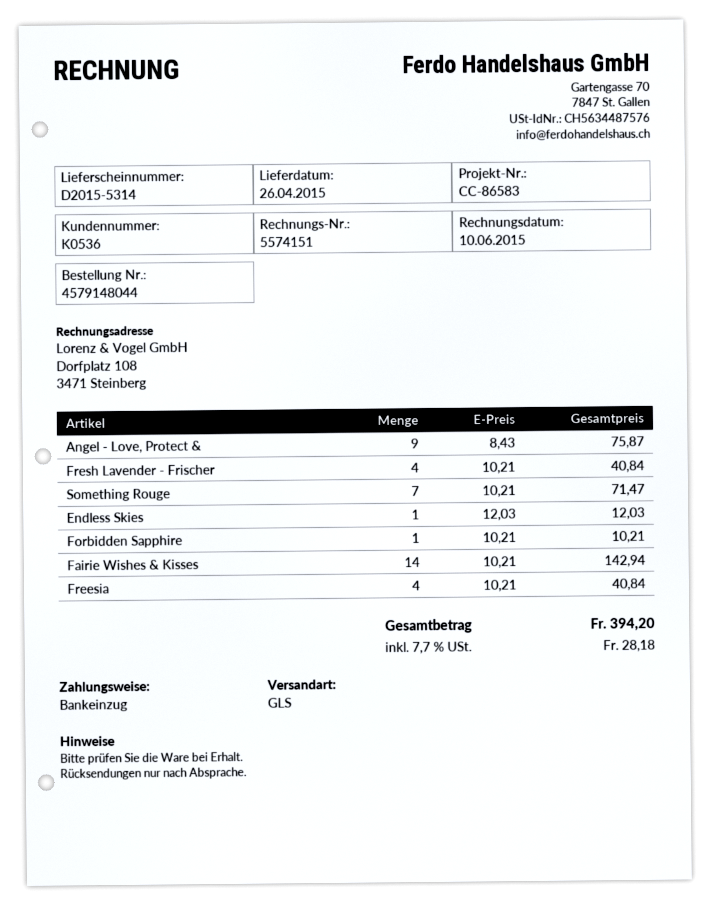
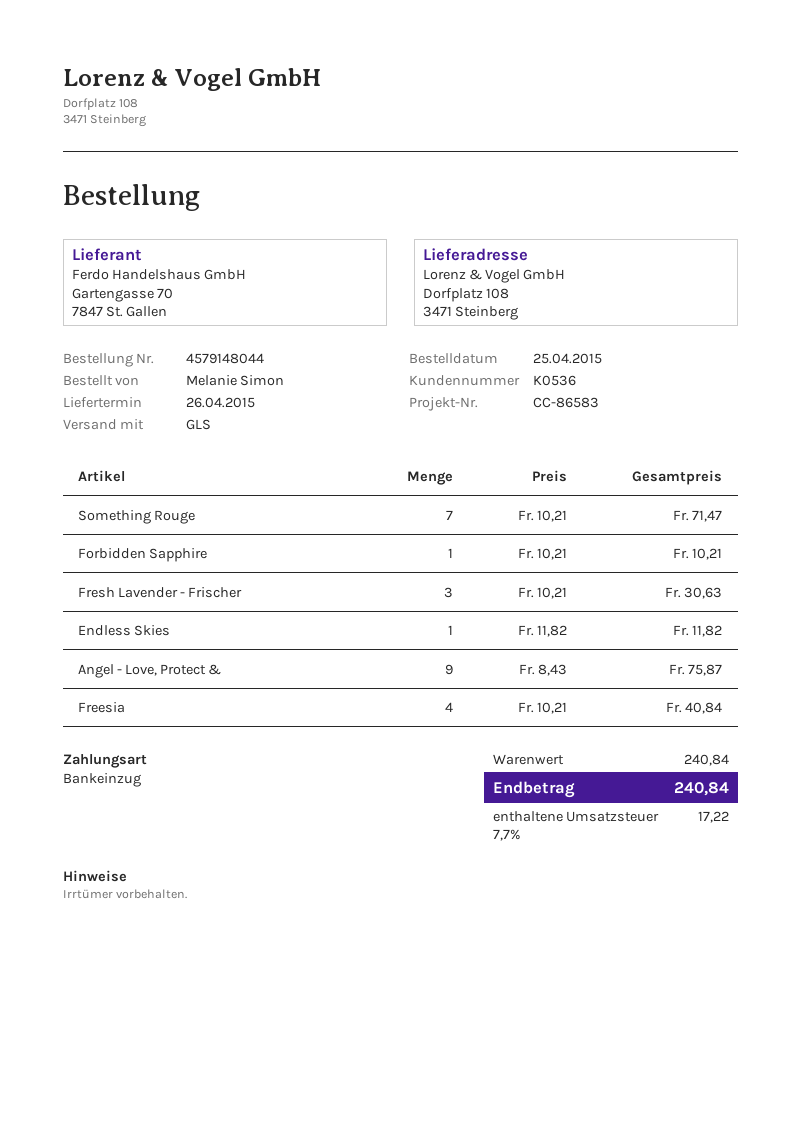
Fresh Lavender - Frischer: 4 x 10.21 = 40.84 -> 3 x 10.21 = 30.63
Endless Skies: 1 x 12.03 = 12.03 -> 1 x 11.82 = 11.82
Fairie Wishes & Kisses: 14 x 10.21 = 142.94 -> none
tax: 7.7% = 28.18 -> 7.7% = 17.22
total: 394.20 -> 240.84

